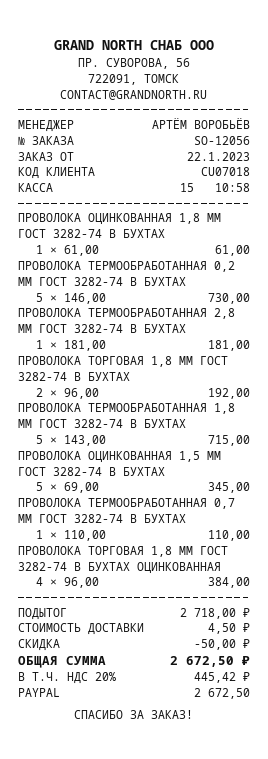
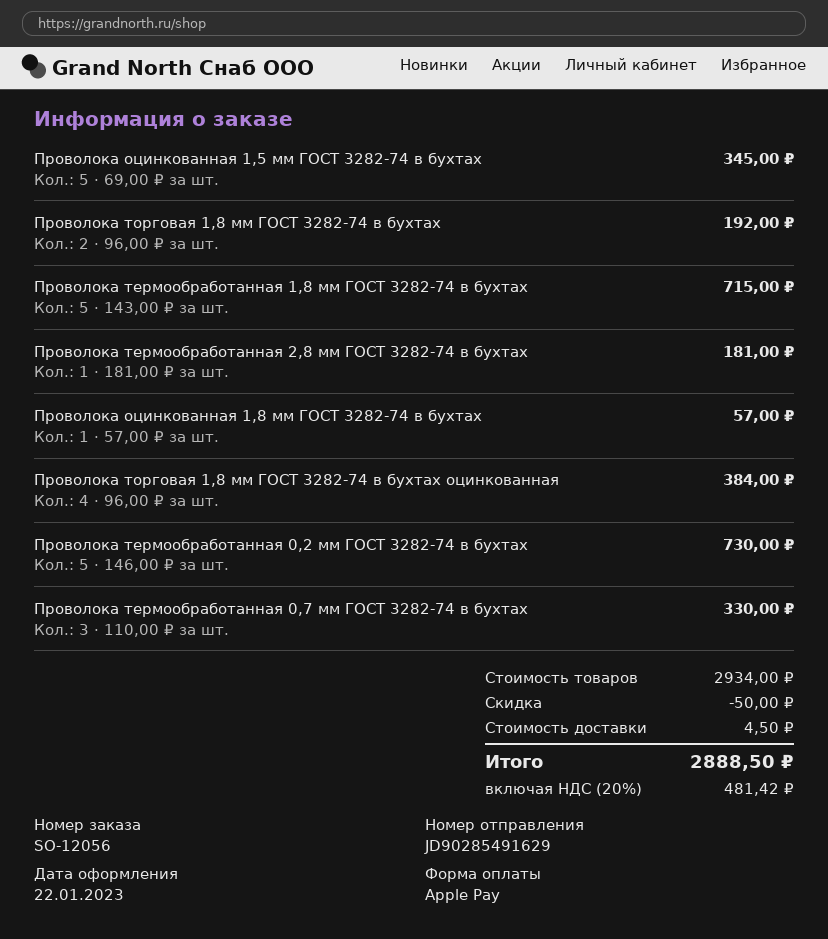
payment method: PayPal -> Apple Pay
ПРОВОЛОКА ОЦИНКОВАННАЯ 1,8 ММ ГОСТ 3282-74 В БУХТАХ: 1 x 61.00 = 61.00 -> 1 x 57.00 = 57.00
ПРОВОЛОКА ТЕРМООБРАБОТАННАЯ 0,7 ММ ГОСТ 3282-74 В БУХТАХ: 1 x 110.00 = 110.00 -> 3 x 110.00 = 330.00
subtotal: 2718.00 -> 2934.00
tax: 20% = 445.42 -> 20% = 481.42
total: 2672.50 -> 2888.50

